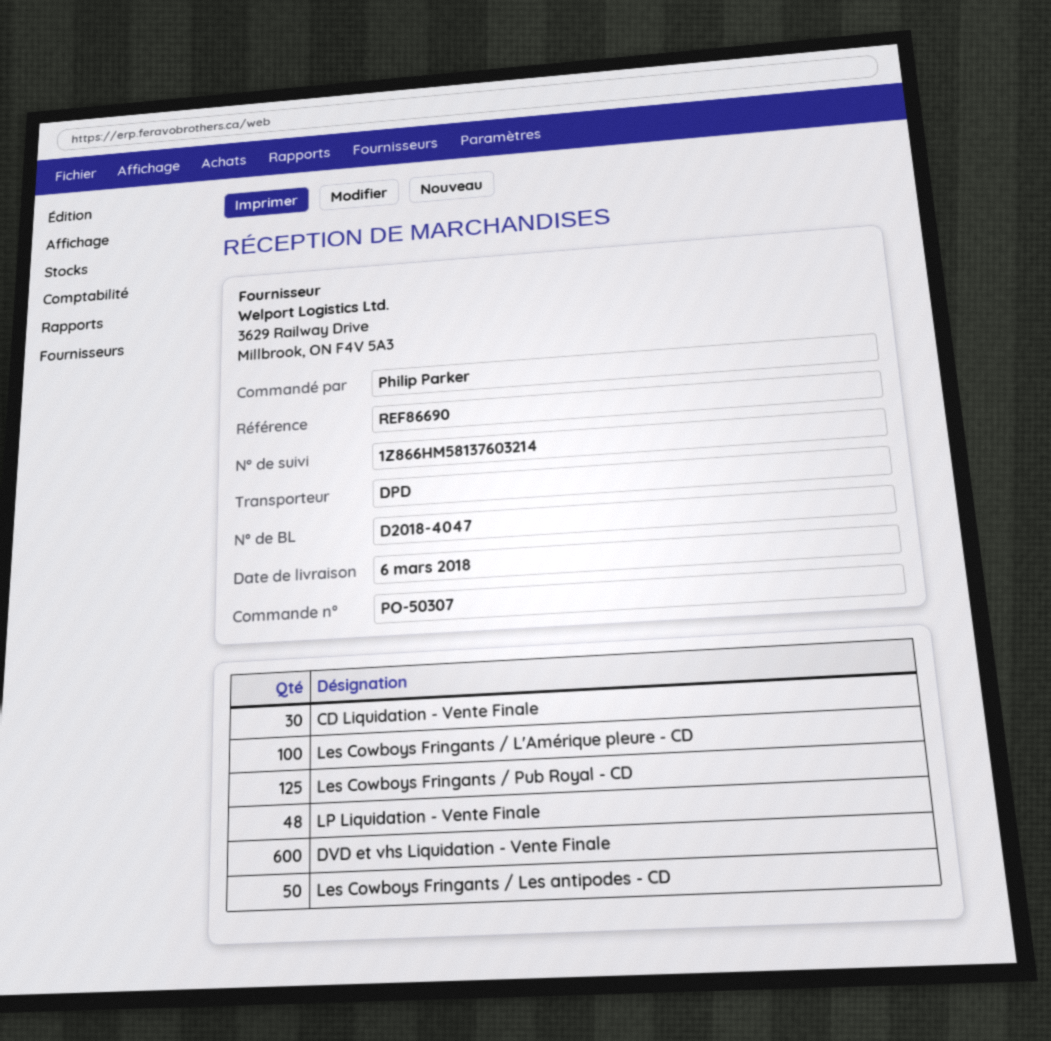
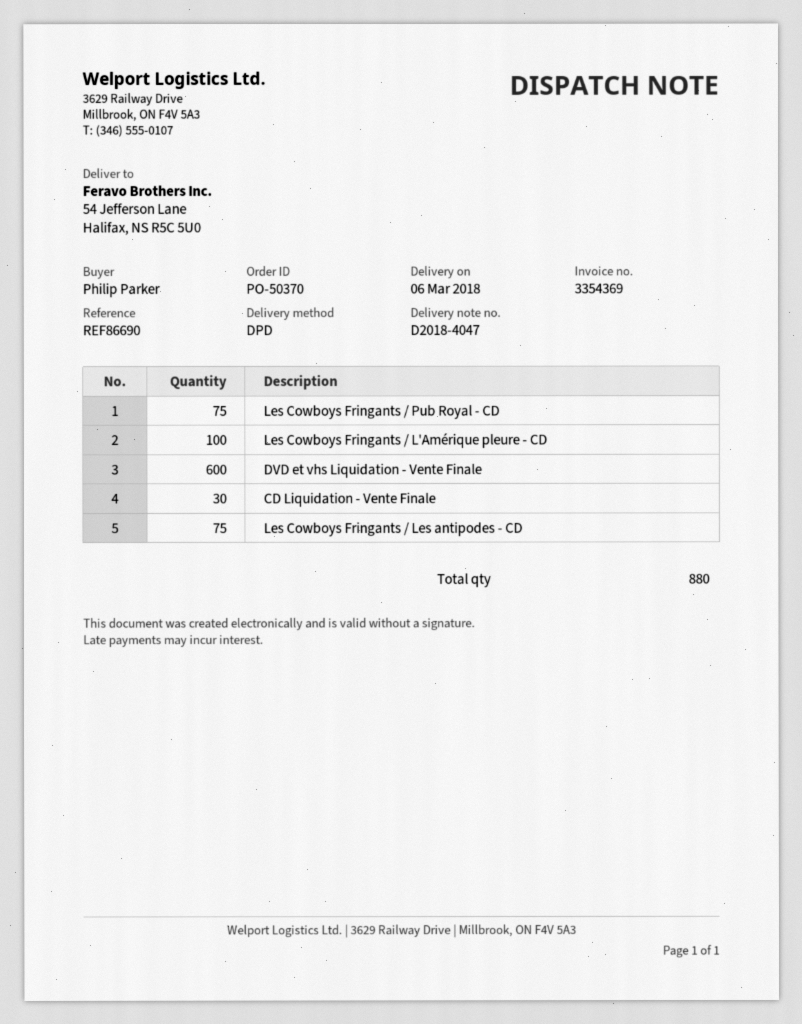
order number: PO-50307 -> PO-50370
Les Cowboys Fringants / Pub Royal - CD: 125 -> 75
LP Liquidation - Vente Finale: 48 -> none
Les Cowboys Fringants / Les antipodes - CD: 50 -> 75

